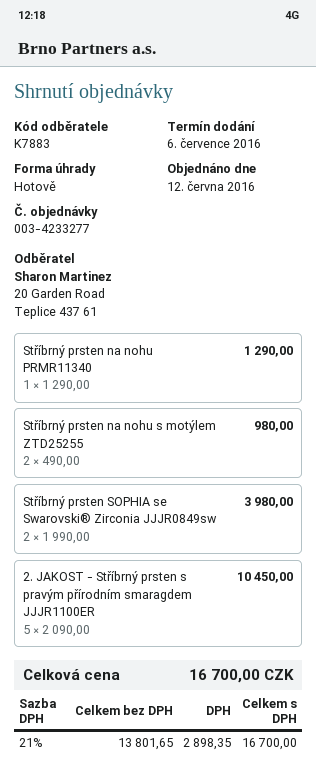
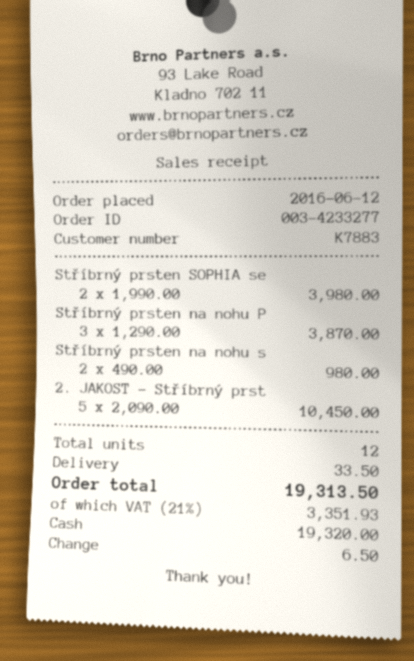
Stříbrný prsten na nohu PRMR11340: 1 x 1290.00 = 1290.00 -> 3 x 1290.00 = 3870.00
shipping: none -> 33.50
tax: 21% = 2898.35 -> 21% = 3351.93
total: 16700.00 -> 19313.50

